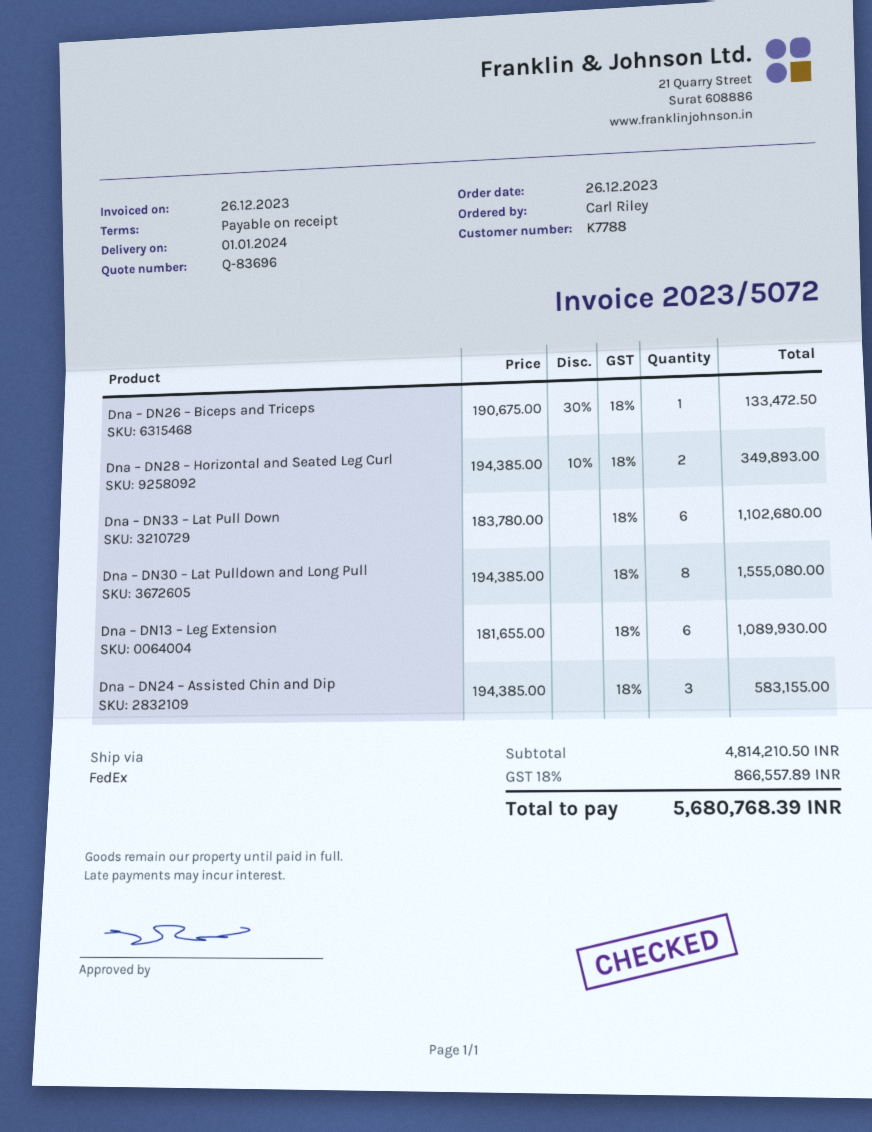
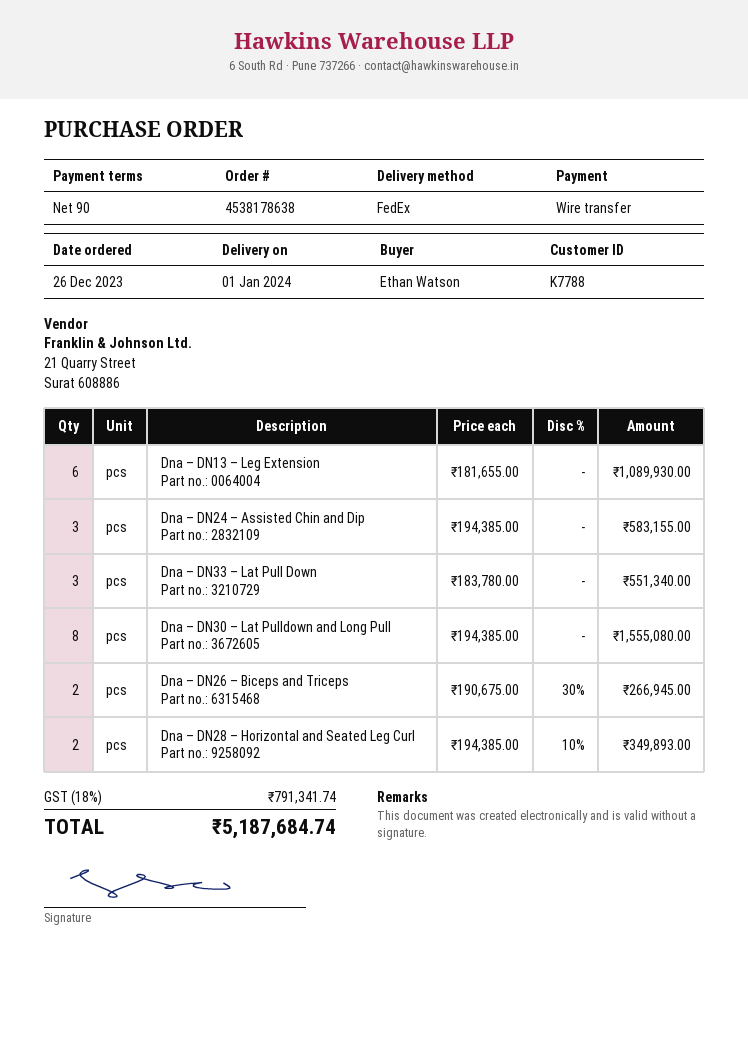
payment terms: on receipt -> 90 days
ordered by: Carl Riley -> Ethan Watson
Dna – DN26 – Biceps and Triceps: 1 x 190675.00 - 30% = 133472.50 -> 2 x 190675.00 - 30% = 266945.00
Dna – DN33 – Lat Pull Down: 6 x 183780.00 = 1102680.00 -> 3 x 183780.00 = 551340.00
tax: 18% = 866557.89 -> 18% = 791341.74
total: 5680768.39 -> 5187684.74

